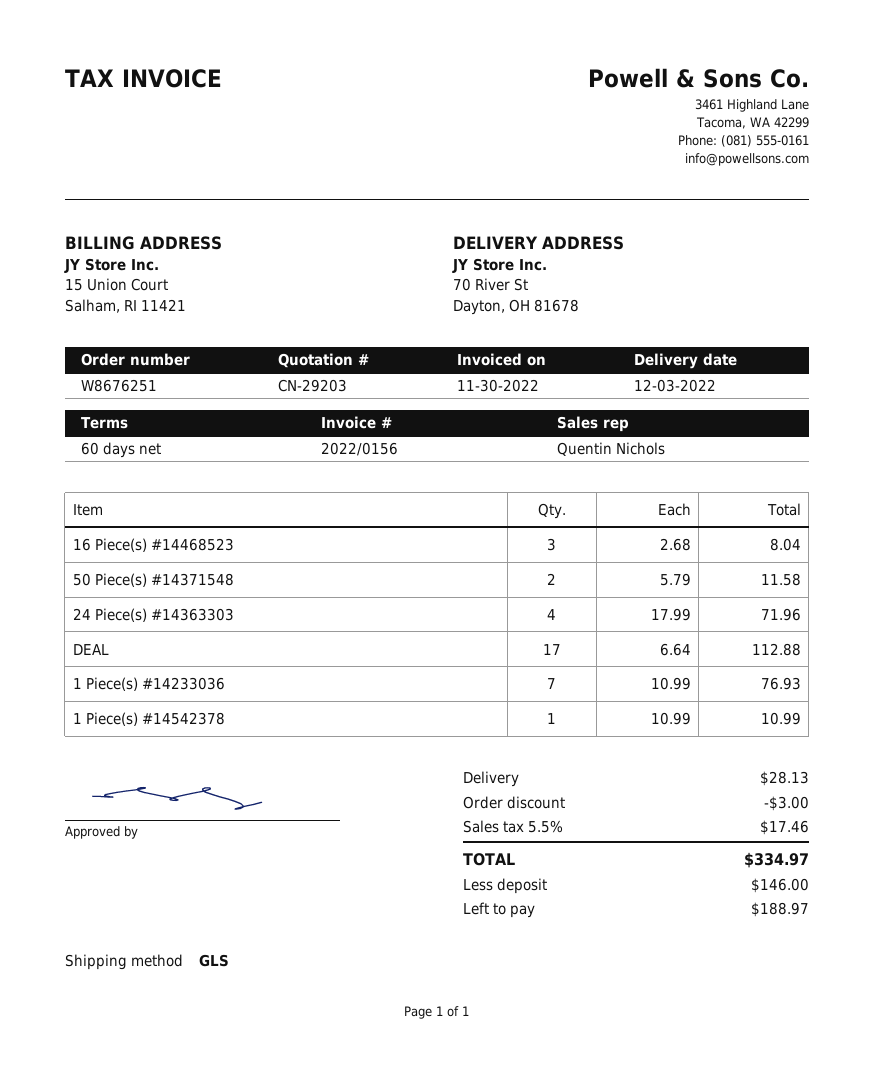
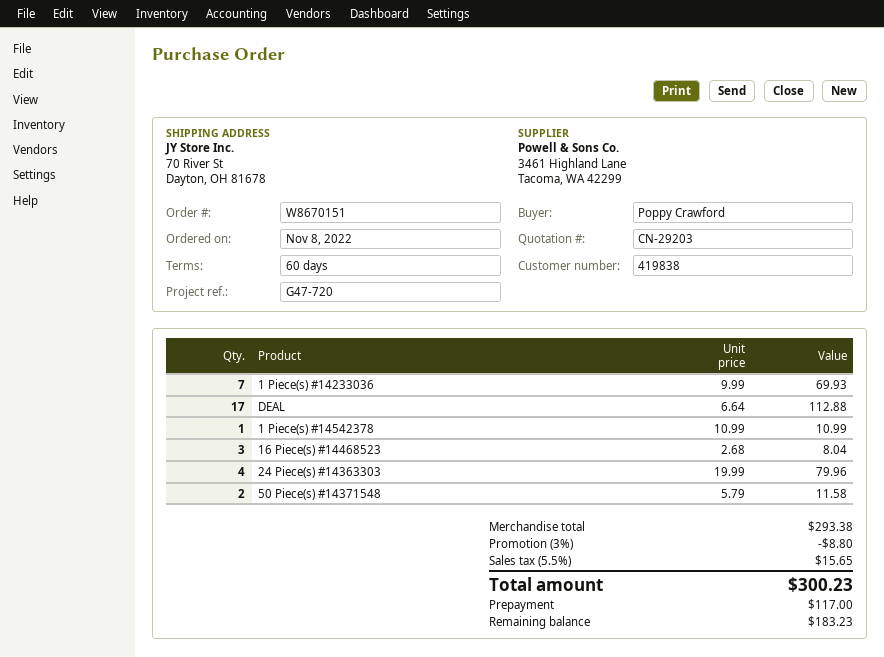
order number: W8676251 -> W8670151
24 Piece(s) #14363303: 4 x 17.99 = 71.96 -> 4 x 19.99 = 79.96
1 Piece(s) #14233036: 7 x 10.99 = 76.93 -> 7 x 9.99 = 69.93
discount: 3.00 -> 8.80
shipping: 28.13 -> none
tax: 5.5% = 17.46 -> 5.5% = 15.65
total: 334.97 -> 300.23
deposit: 146.00 -> 117.00
balance: 188.97 -> 183.23

